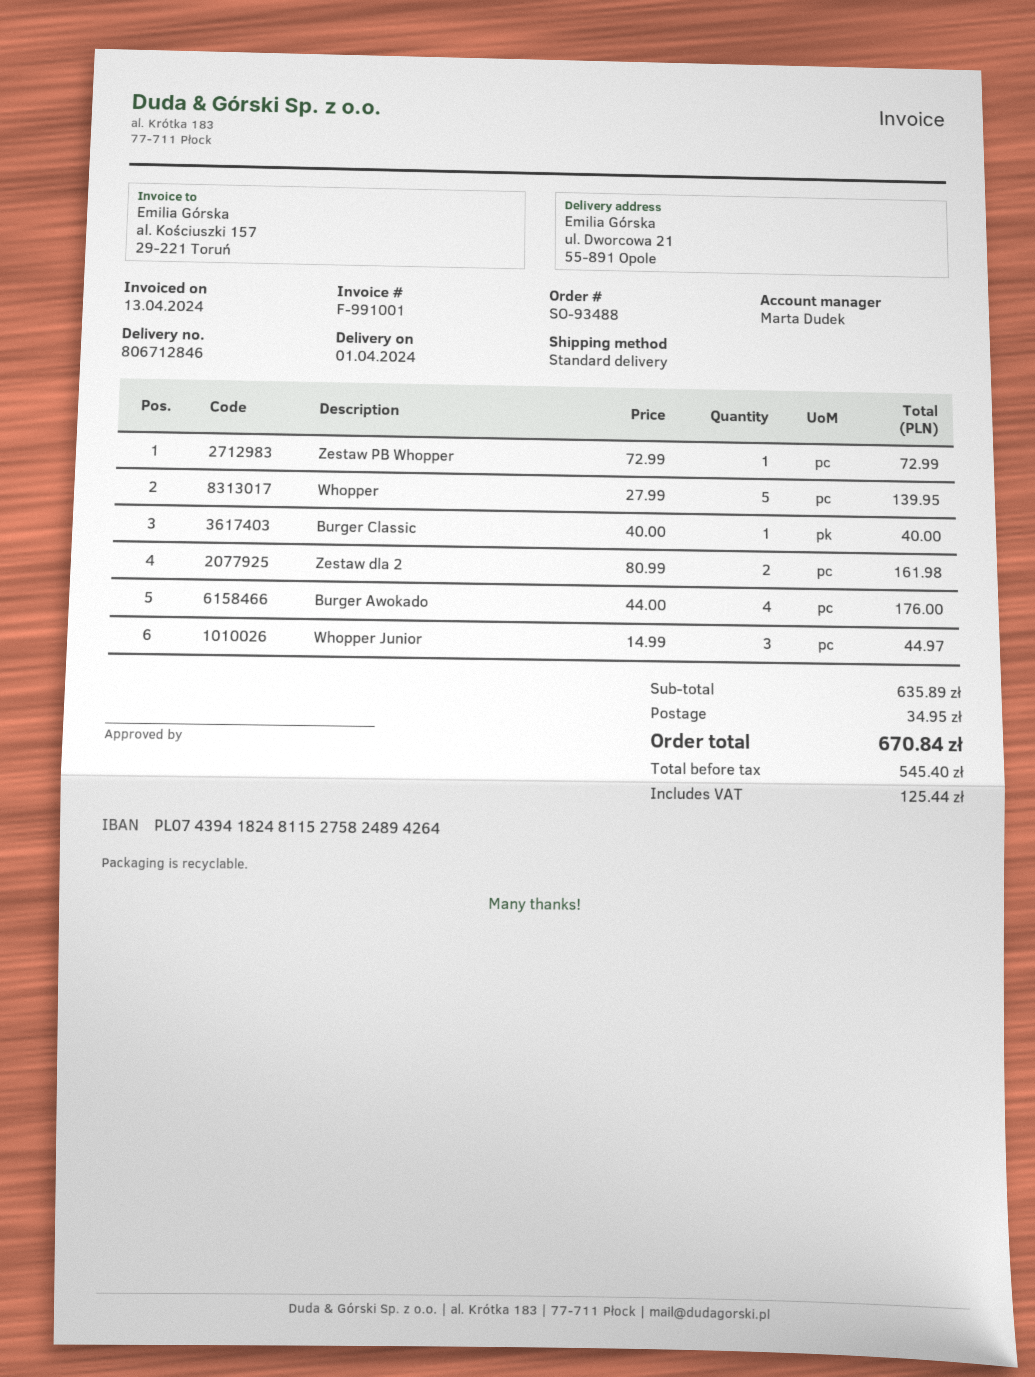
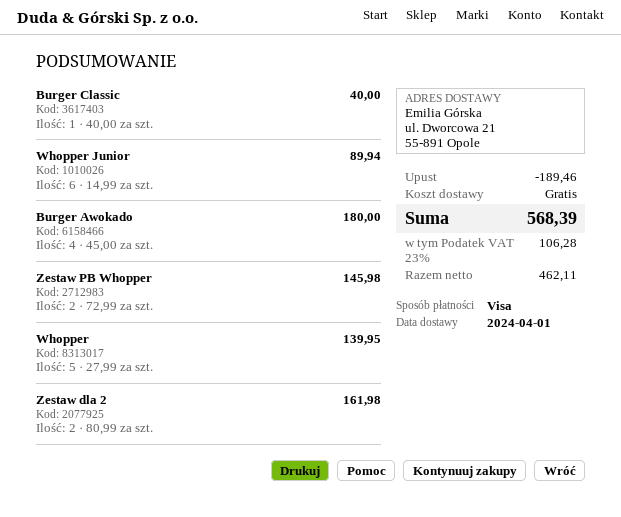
Zestaw PB Whopper: 1 x 72.99 = 72.99 -> 2 x 72.99 = 145.98
Burger Awokado: 4 x 44.00 = 176.00 -> 4 x 45.00 = 180.00
Whopper Junior: 3 x 14.99 = 44.97 -> 6 x 14.99 = 89.94
discount: none -> 189.46
shipping: 34.95 -> 0.00
net: 545.40 -> 462.11
tax: 125.44 -> 106.28
total: 670.84 -> 568.39

